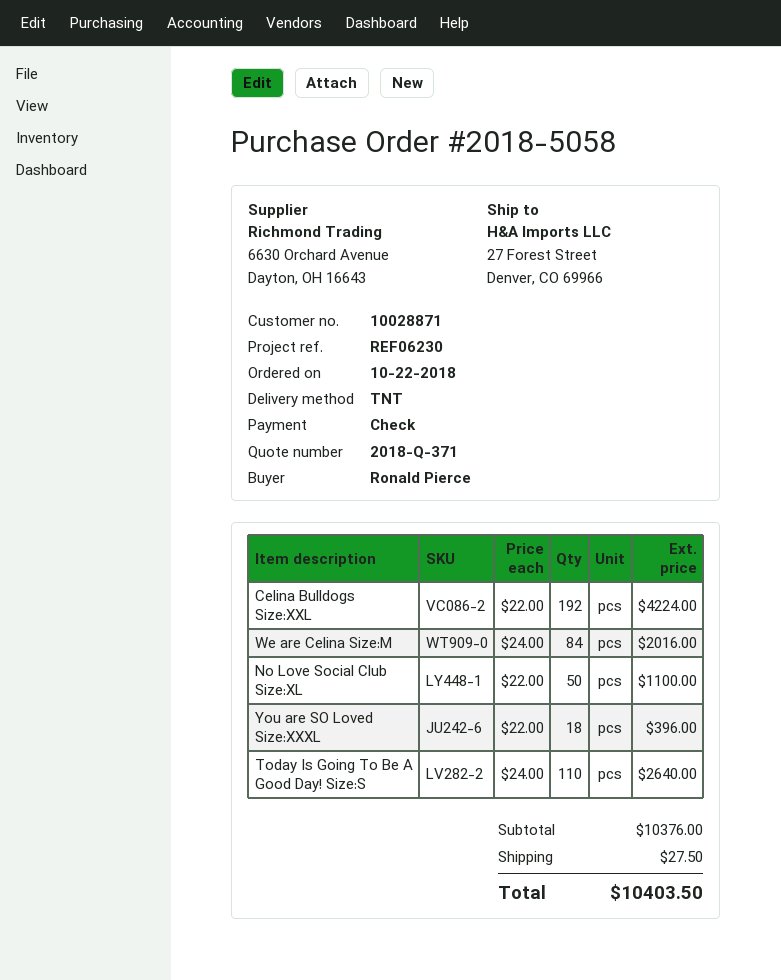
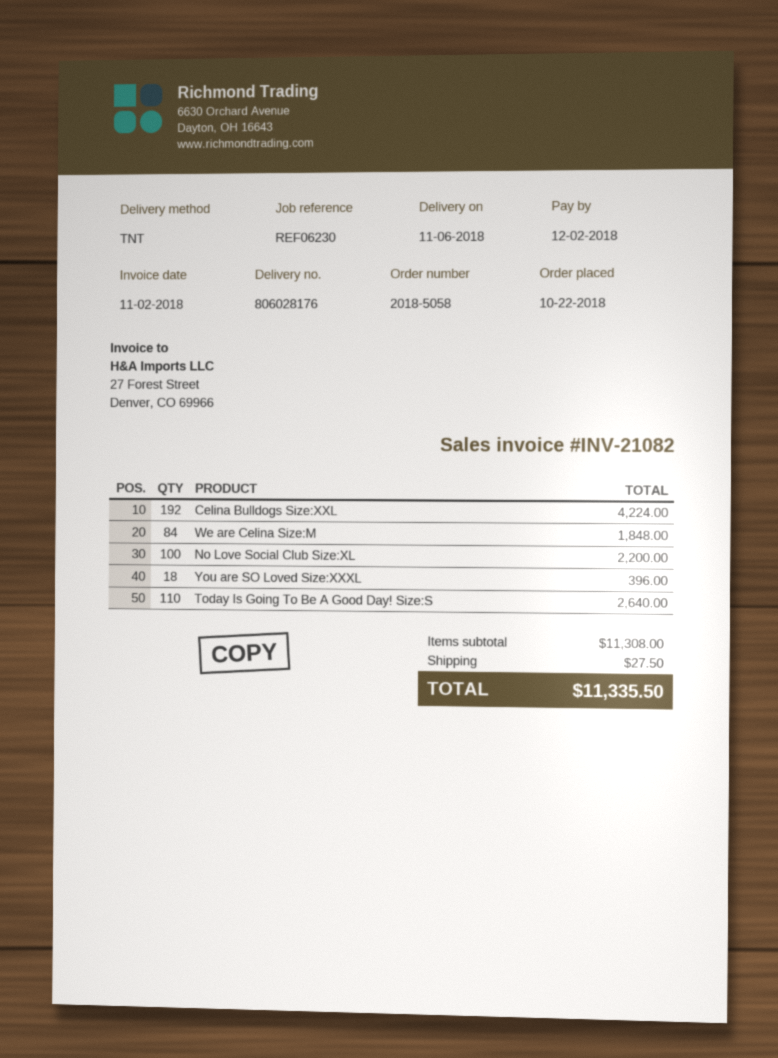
We are Celina Size:M: 84 for 2016.00 -> 84 for 1848.00
No Love Social Club Size:XL: 50 for 1100.00 -> 100 for 2200.00
subtotal: 10376.00 -> 11308.00
total: 10403.50 -> 11335.50

